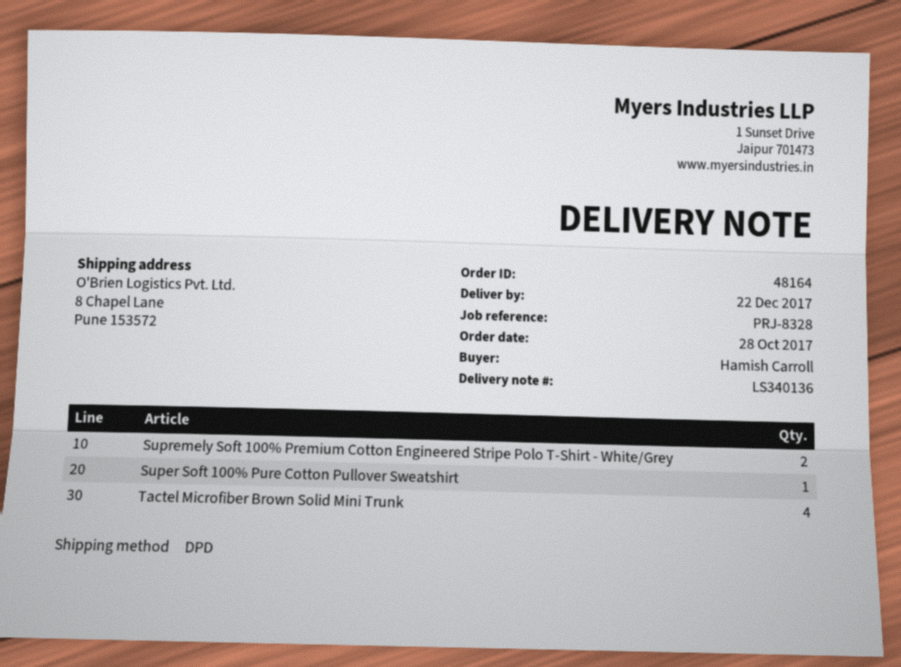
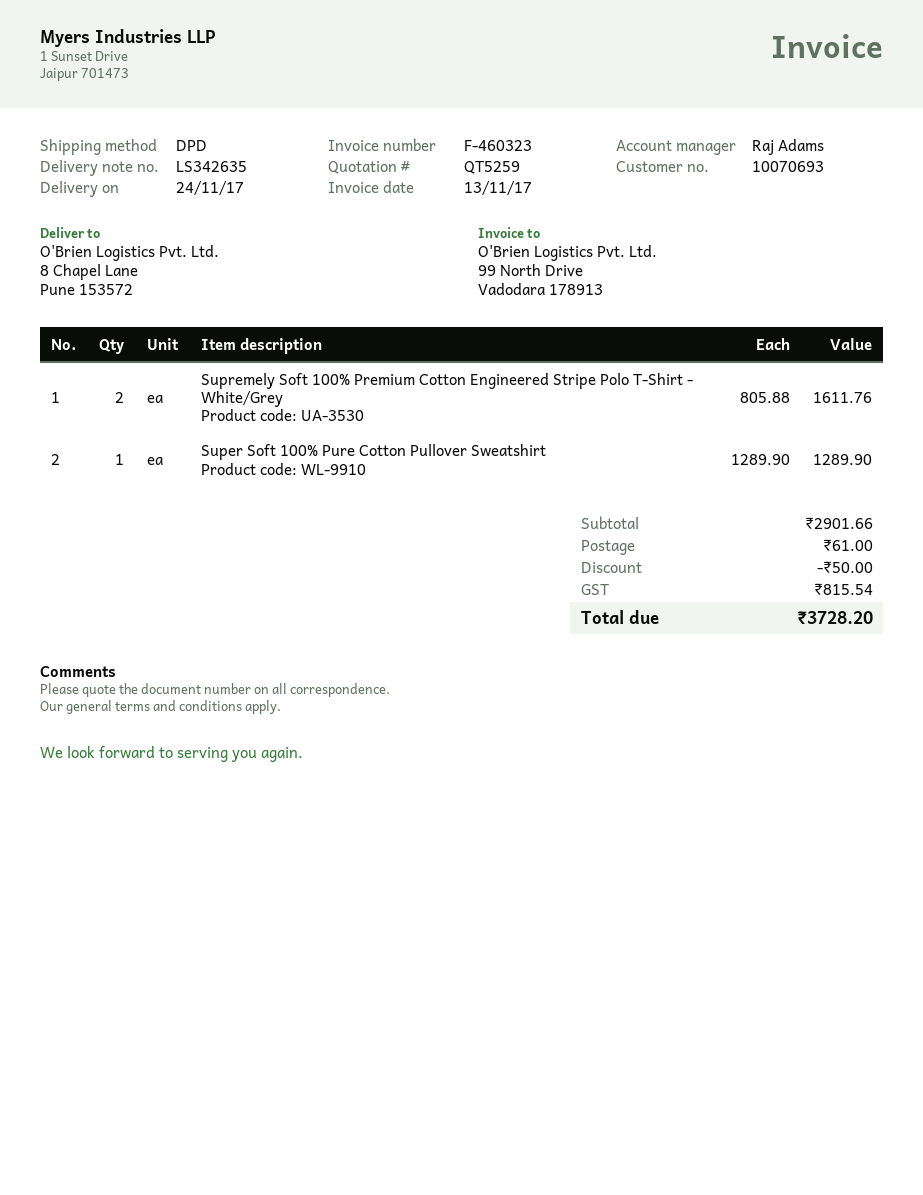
delivery note number: LS340136 -> LS342635
delivery date: 2017-12-22 -> 2017-11-24
Tactel Microfiber Brown Solid Mini Trunk: 4 -> none

